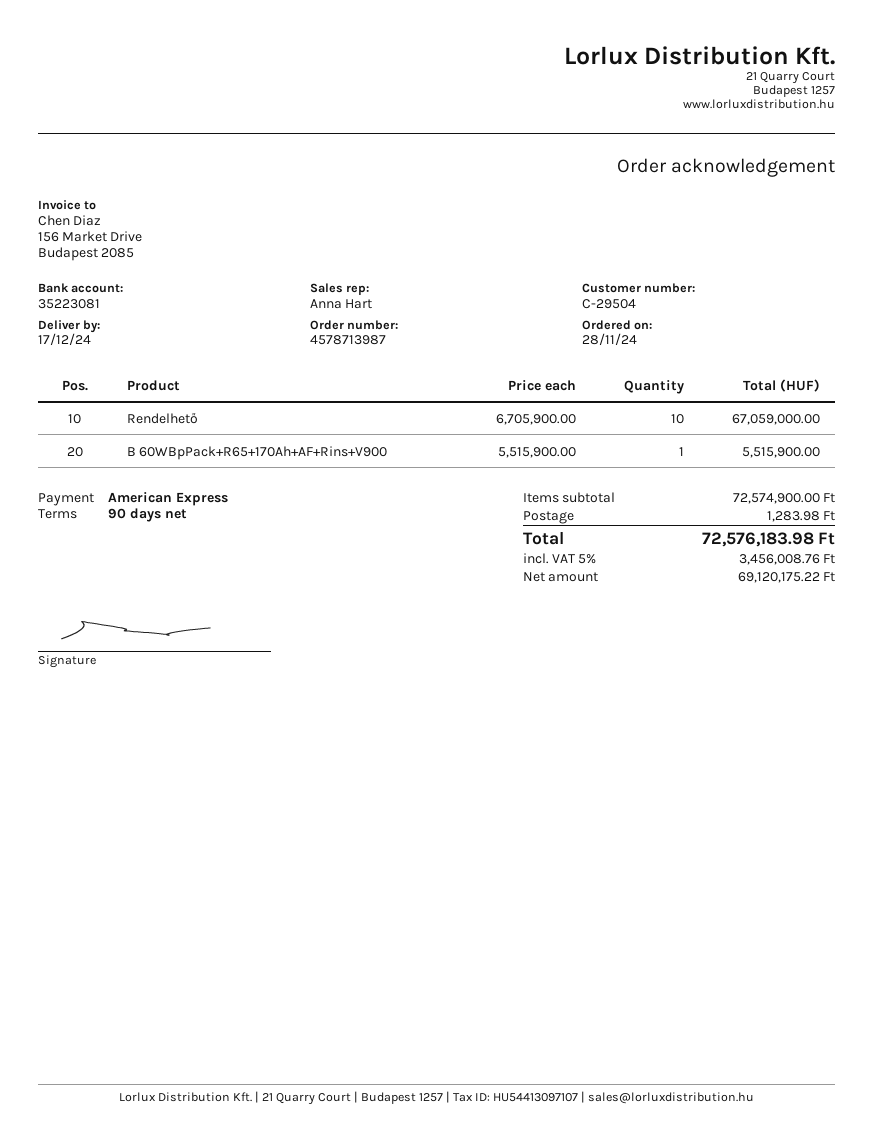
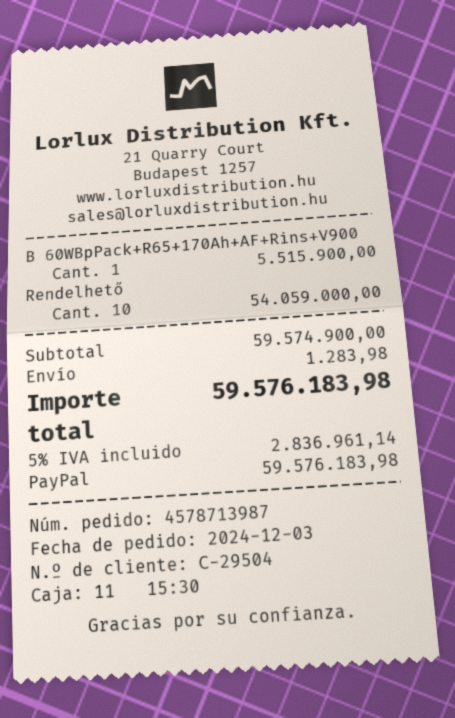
order date: 2024-11-28 -> 2024-12-03
payment method: American Express -> PayPal
Rendelhető: 10 for 67059000.00 -> 10 for 54059000.00
subtotal: 72574900.00 -> 59574900.00
tax: 5% = 3456008.76 -> 5% = 2836961.14
total: 72576183.98 -> 59576183.98

